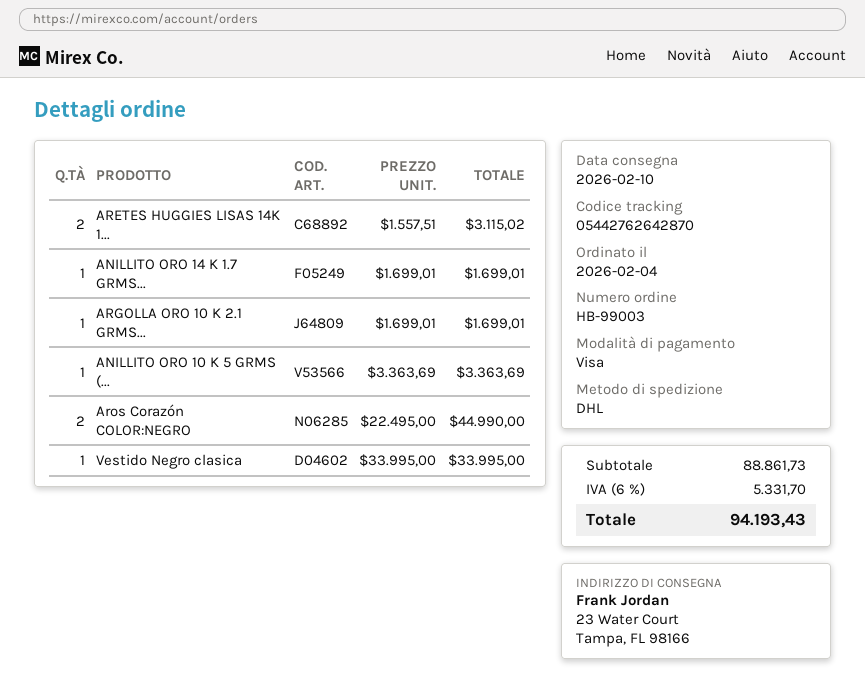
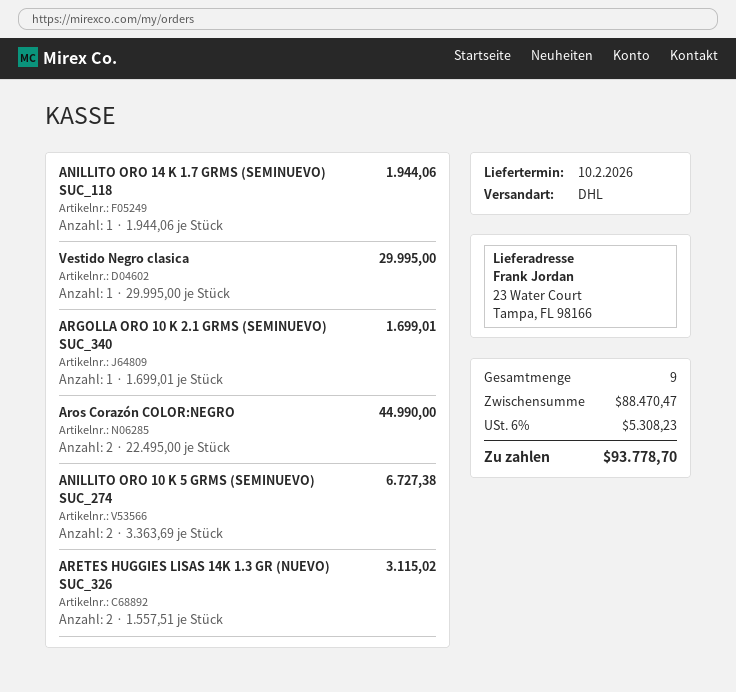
ANILLITO ORO 14 K 1.7 GRMS...: 1 x 1699.01 = 1699.01 -> 1 x 1944.06 = 1944.06
ANILLITO ORO 10 K 5 GRMS (...: 1 x 3363.69 = 3363.69 -> 2 x 3363.69 = 6727.38
Vestido Negro clasica: 1 x 33995.00 = 33995.00 -> 1 x 29995.00 = 29995.00
subtotal: 88861.73 -> 88470.47
tax: 6% = 5331.70 -> 6% = 5308.23
total: 94193.43 -> 93778.70

